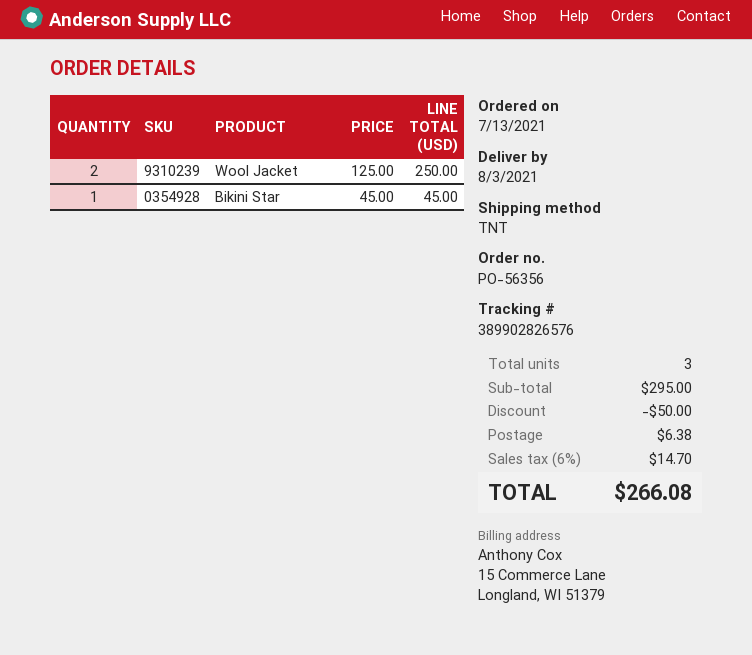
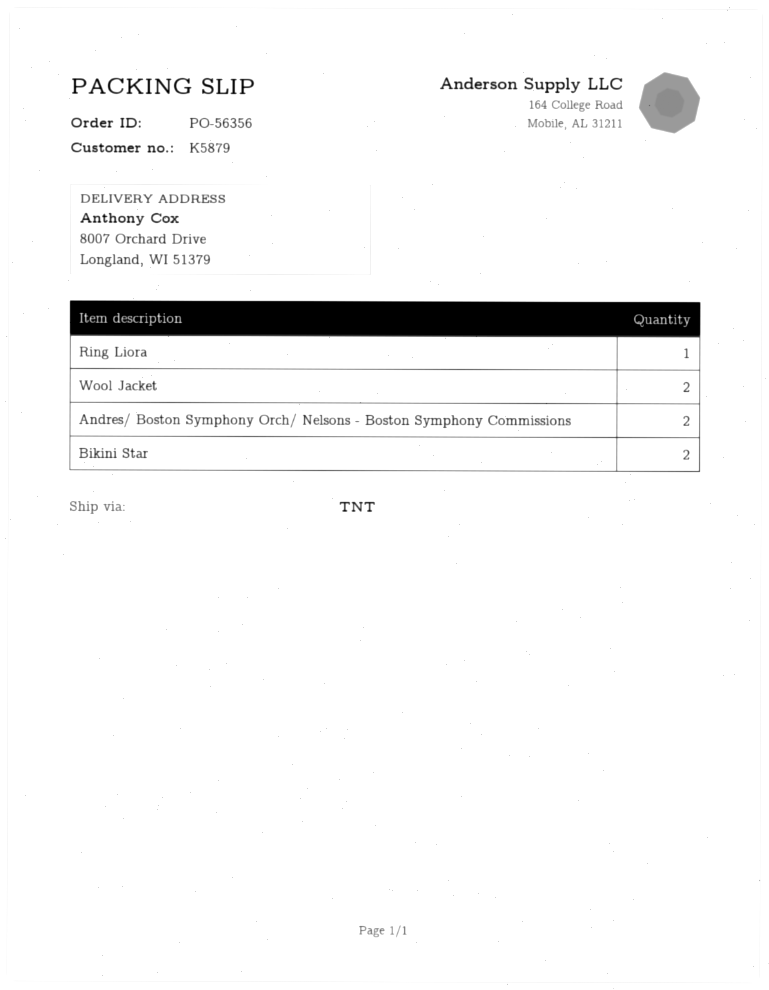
Bikini Star: 1 -> 2
Ring Liora: none -> 1
Andres/ Boston Symphony Orch/ Nelsons - Boston Symphony Commissions: none -> 2

